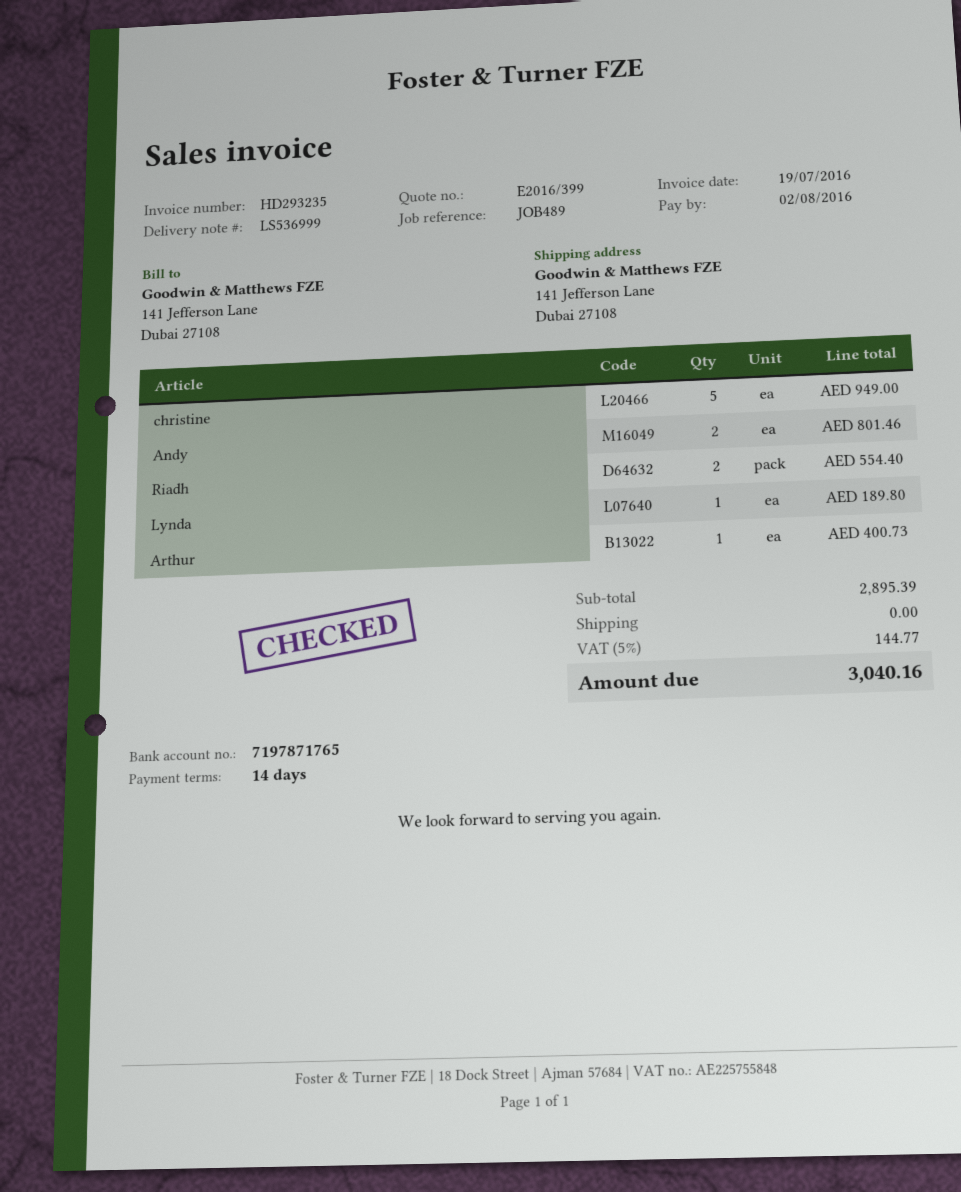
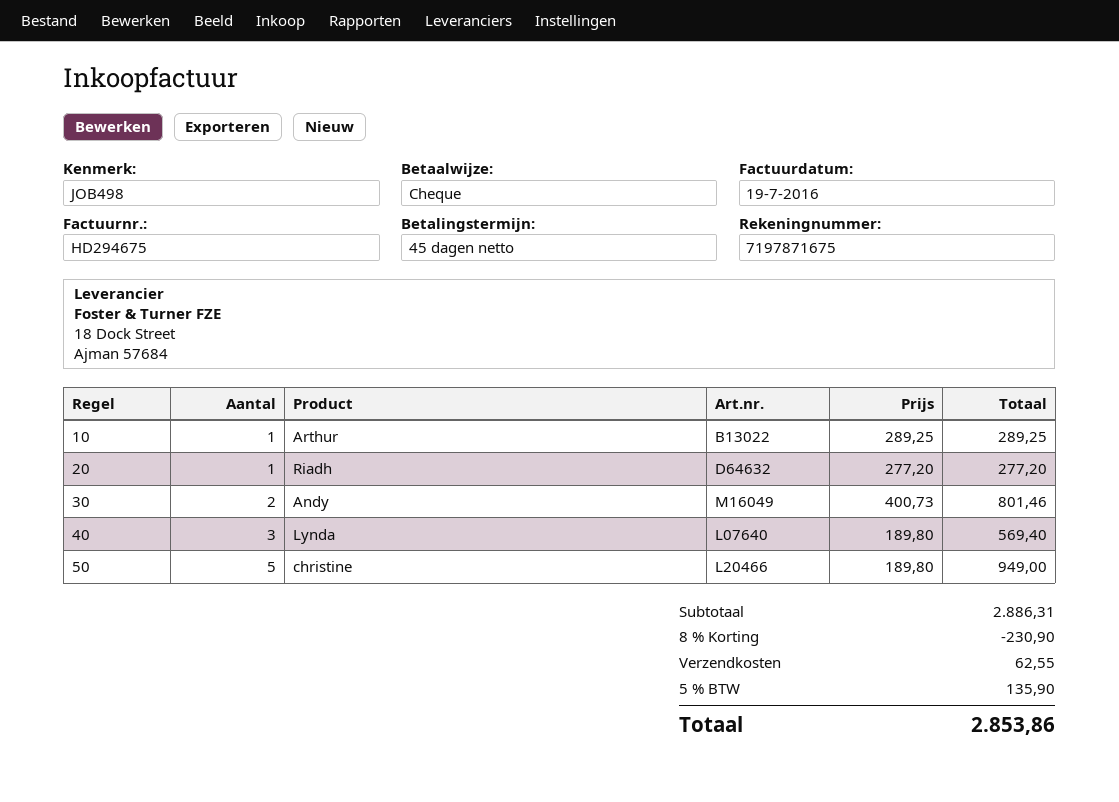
invoice number: HD293235 -> HD294675
payment terms: 14 days -> 45 days
reference: JOB489 -> JOB498
bank account: 7197871765 -> 7197871675
Riadh: 2 for 554.40 -> 1 for 277.20
Lynda: 1 for 189.80 -> 3 for 569.40
Arthur: 1 for 400.73 -> 1 for 289.25
subtotal: 2895.39 -> 2886.31
discount: none -> 8% = 230.90
shipping: 0.00 -> 62.55
tax: 5% = 144.77 -> 5% = 135.90
total: 3040.16 -> 2853.86

